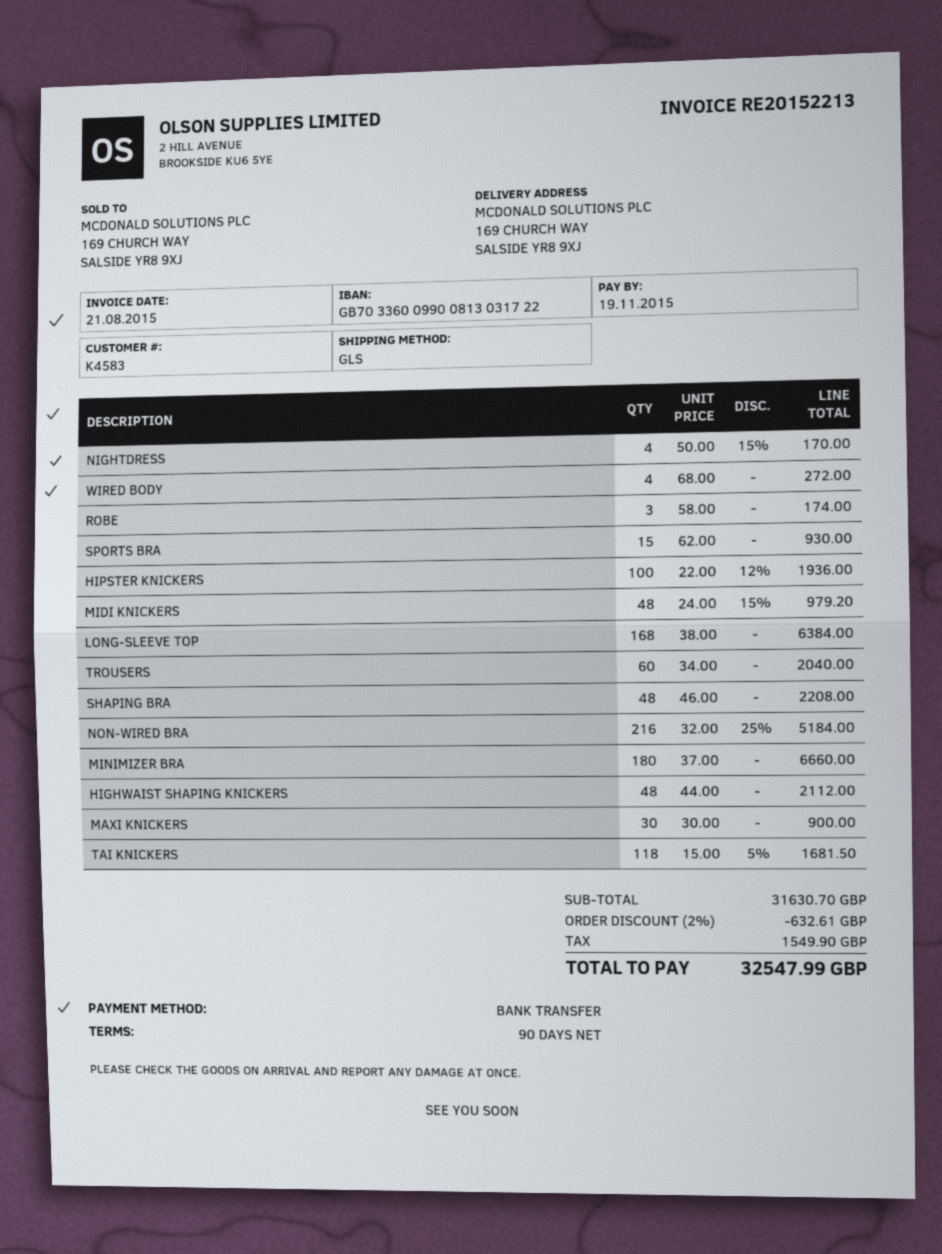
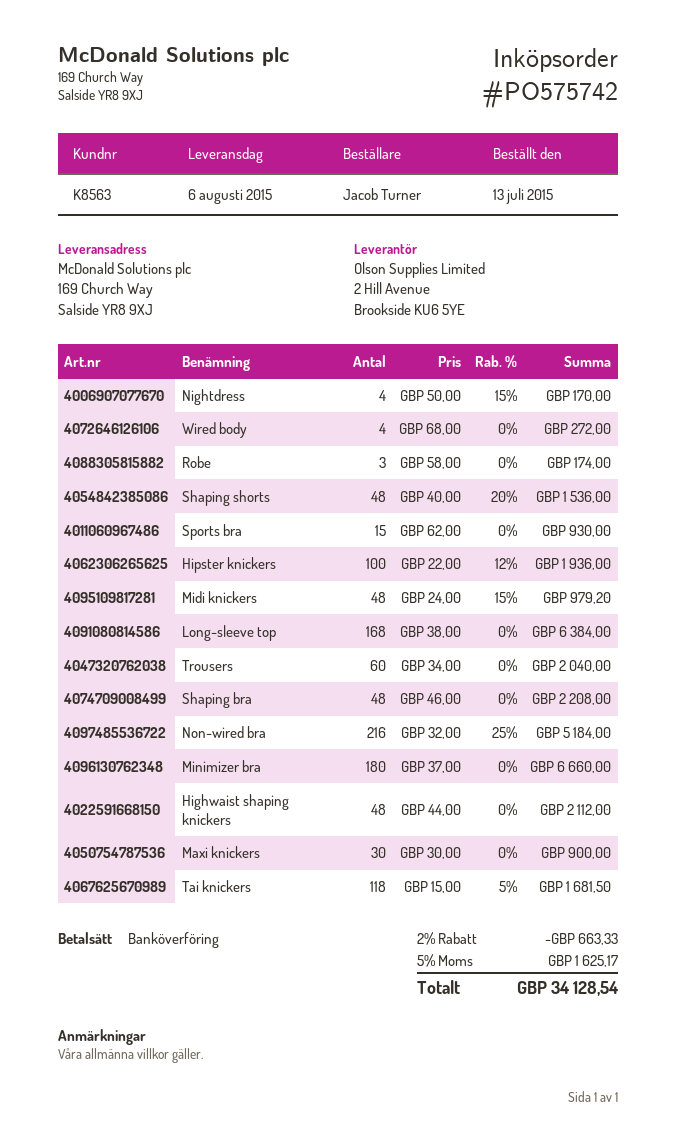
customer number: K4583 -> K8563
Shaping shorts: none -> 48 x 40.00 - 20% = 1536.00
discount: 2% = 632.61 -> 2% = 663.33
tax: 1549.90 -> 1625.17
total: 32547.99 -> 34128.54

